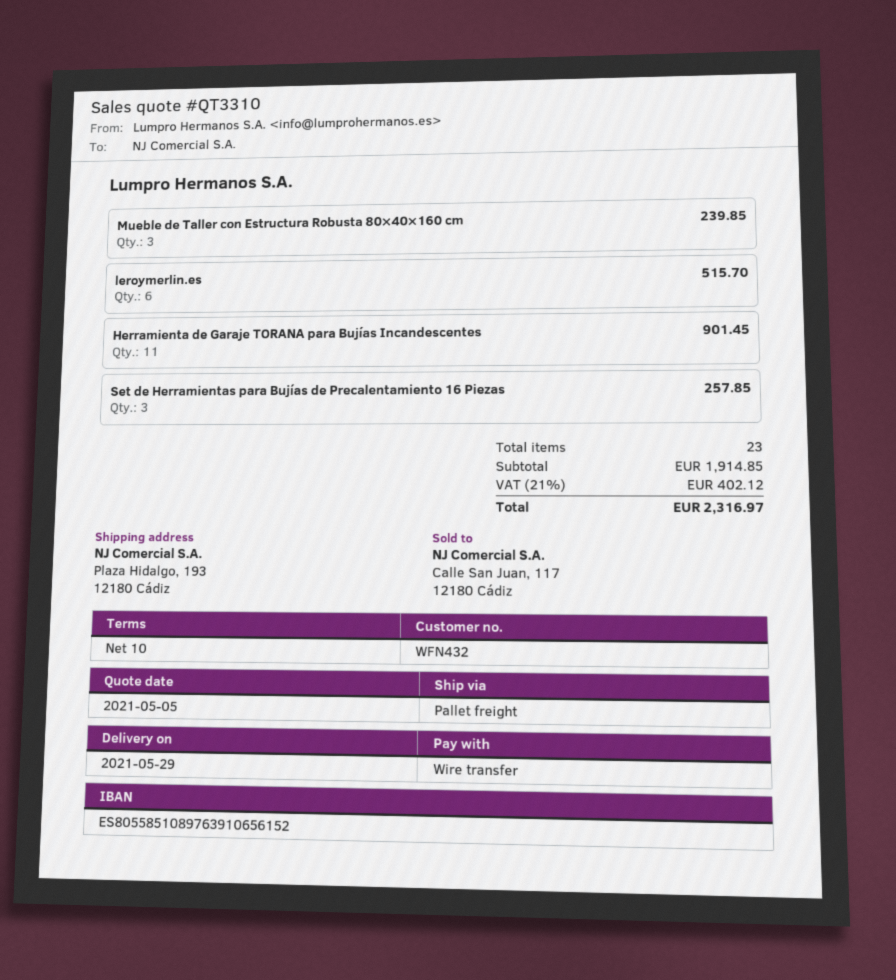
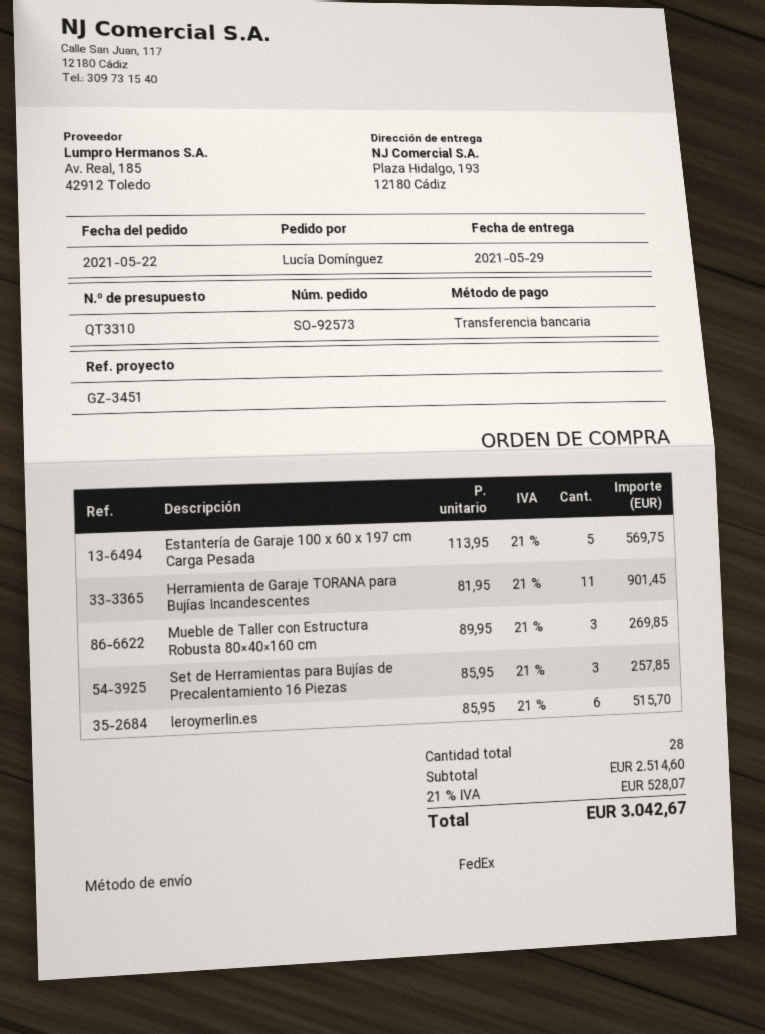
shipping method: pallet freight -> FedEx
Mueble de Taller con Estructura Robusta 80×40×160 cm: 3 for 239.85 -> 3 for 269.85
Estantería de Garaje 100 x 60 x 197 cm Carga Pesada: none -> 5 for 569.75
total quantity: 23 -> 28
subtotal: 1914.85 -> 2514.60
tax: 21% = 402.12 -> 21% = 528.07
total: 2316.97 -> 3042.67

